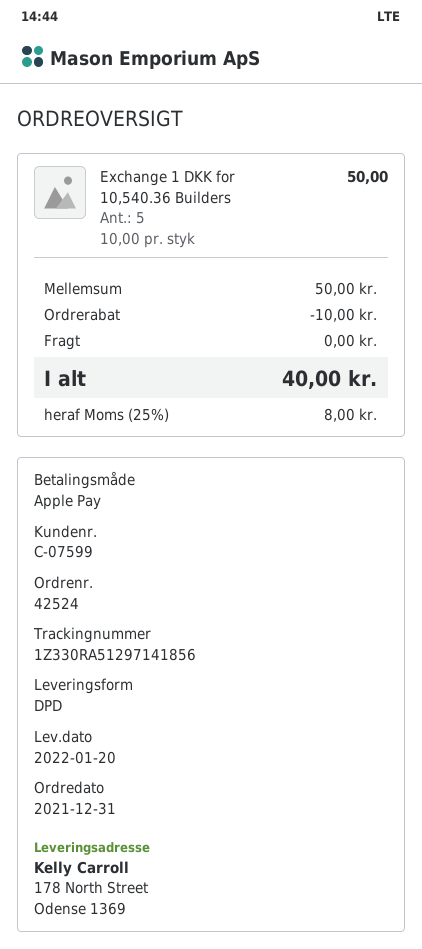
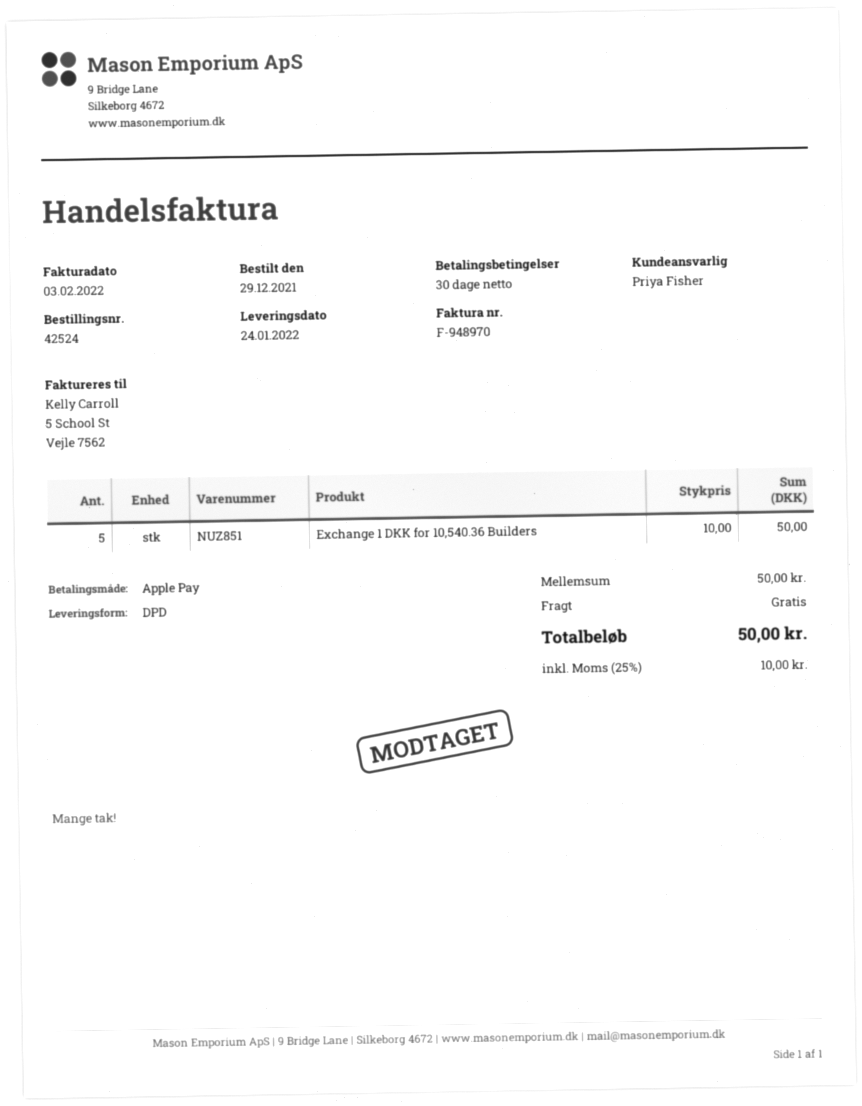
order date: 2021-12-31 -> 2021-12-29
delivery date: 2022-01-20 -> 2022-01-24
discount: 10.00 -> none
tax: 25% = 8.00 -> 25% = 10.00
total: 40.00 -> 50.00

